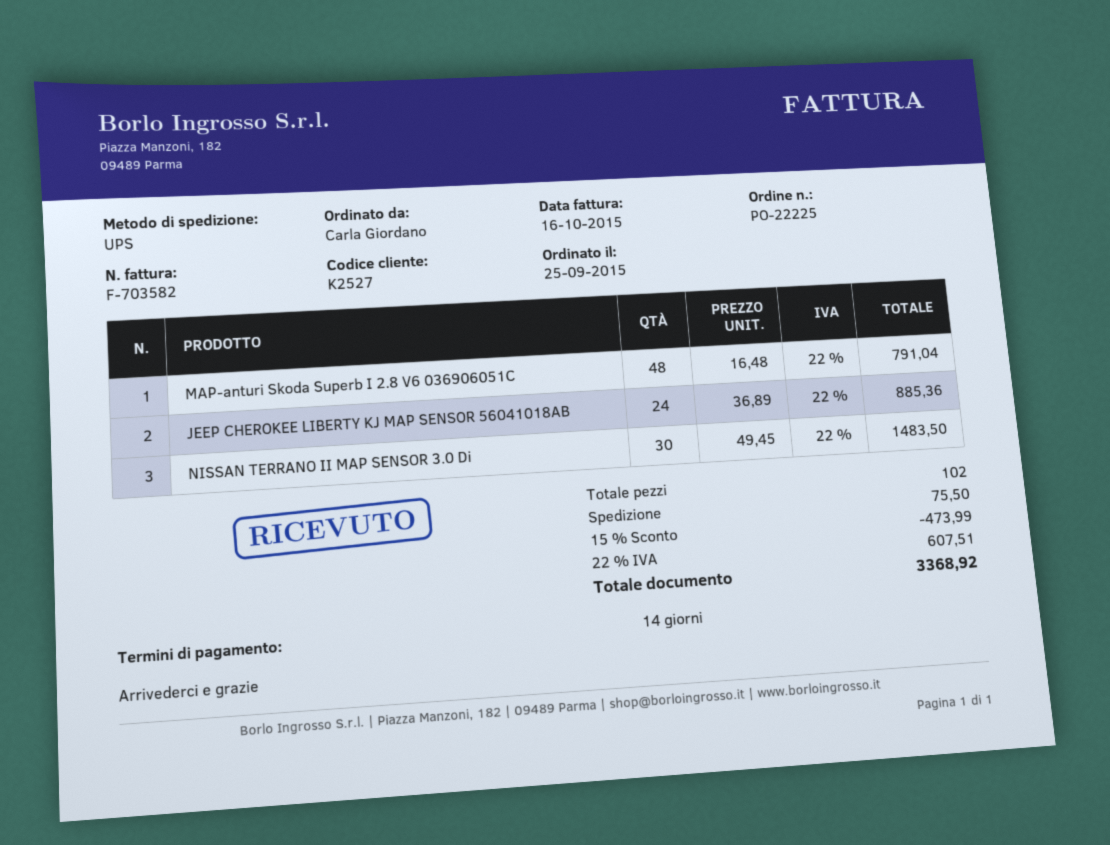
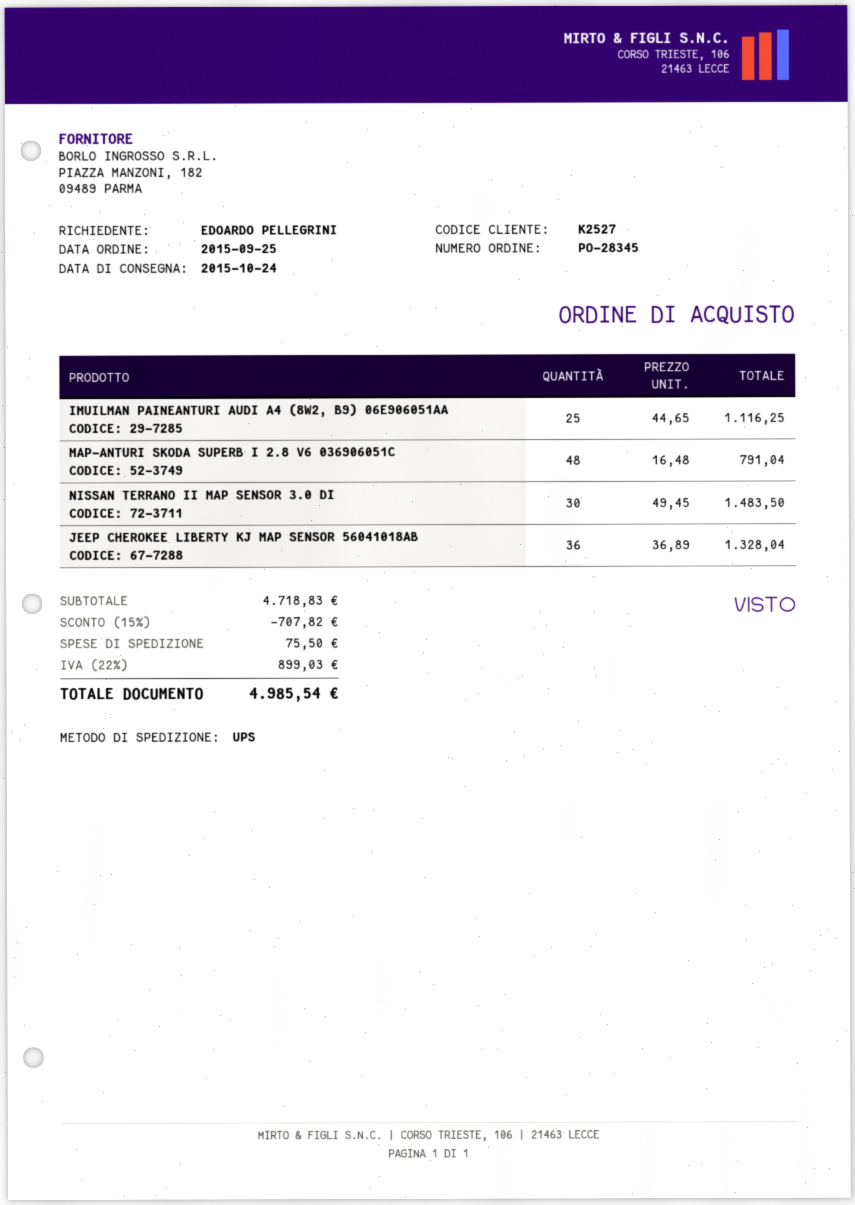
order number: PO-22225 -> PO-28345
ordered by: Carla Giordano -> EDOARDO PELLEGRINI
JEEP CHEROKEE LIBERTY KJ MAP SENSOR 56041018AB: 24 x 36.89 = 885.36 -> 36 x 36.89 = 1328.04
IMUILMAN PAINEANTURI AUDI A4 (8W2, B9) 06E906051AA: none -> 25 x 44.65 = 1116.25
discount: 15% = 473.99 -> 15% = 707.82
tax: 22% = 607.51 -> 22% = 899.03
total: 3368.92 -> 4985.54

